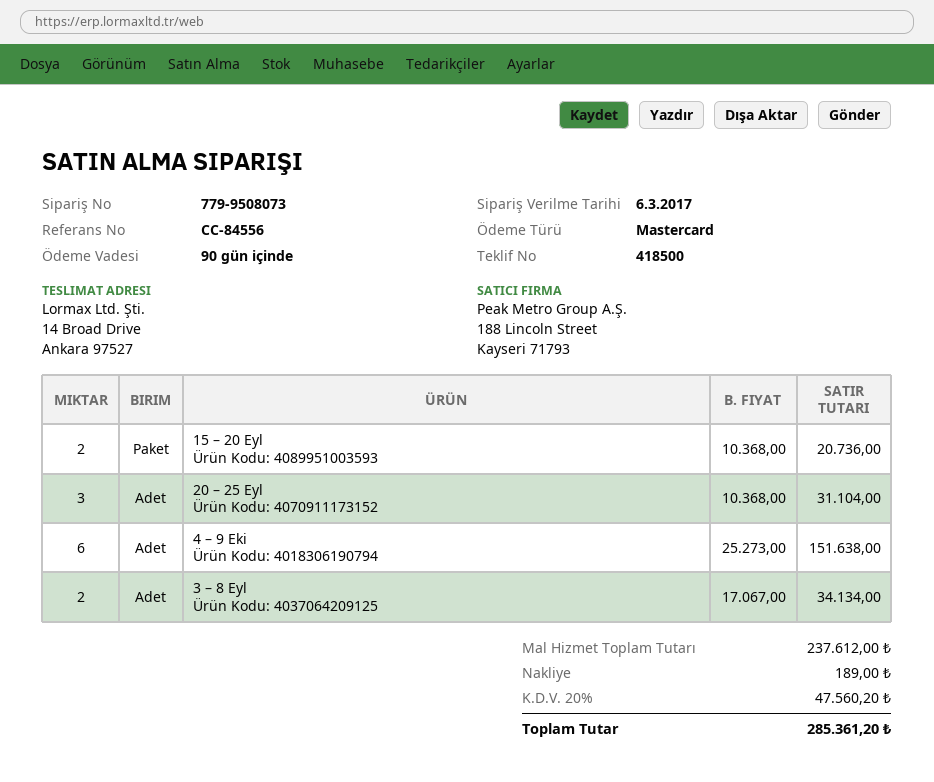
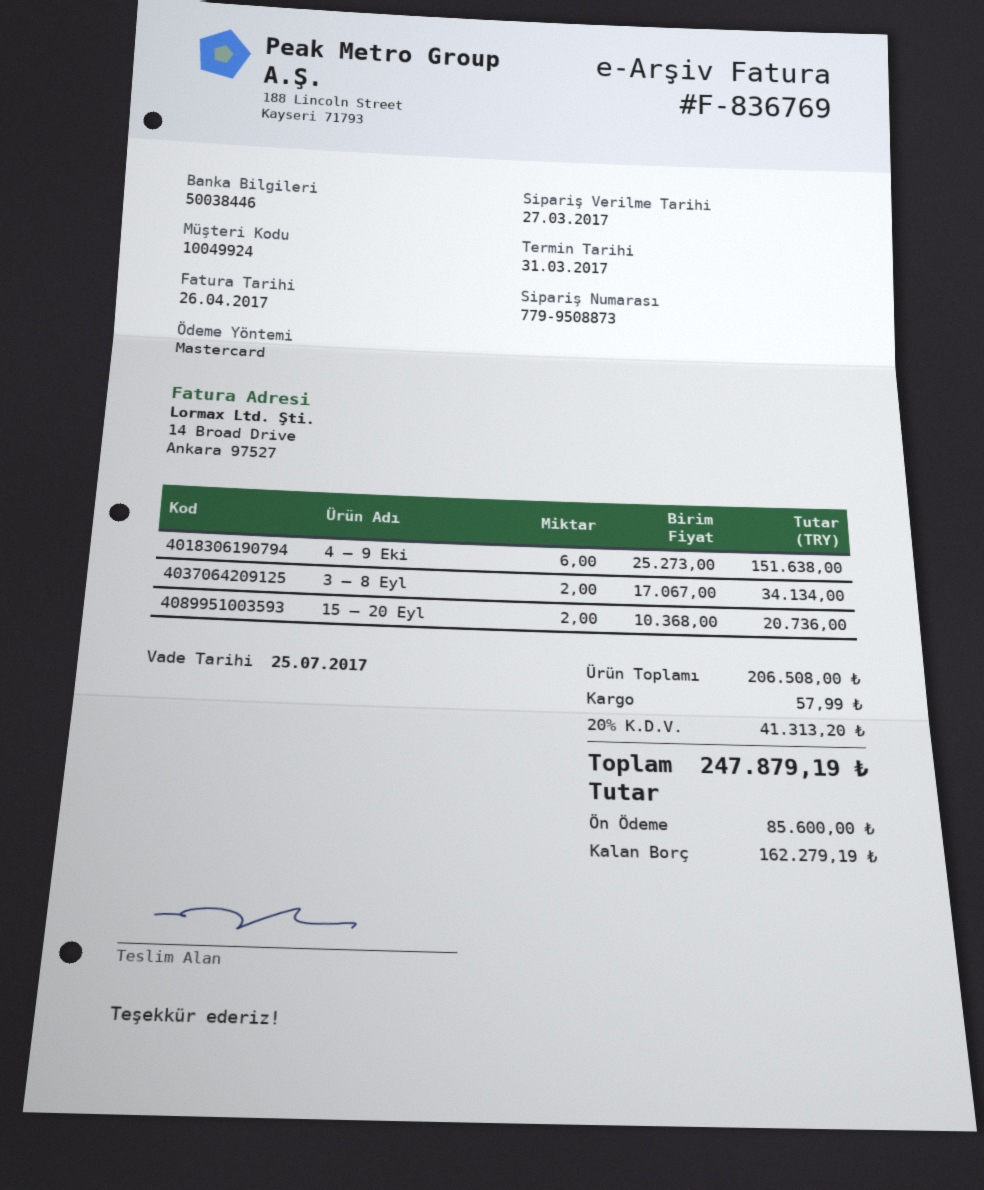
order number: 779-9508073 -> 779-9508873
order date: 2017-03-06 -> 2017-03-27
20 – 25 Eyl: 3 x 10368.00 = 31104.00 -> none
subtotal: 237612.00 -> 206508.00
shipping: 189.00 -> 57.99
tax: 20% = 47560.20 -> 20% = 41313.20
total: 285361.20 -> 247879.19

